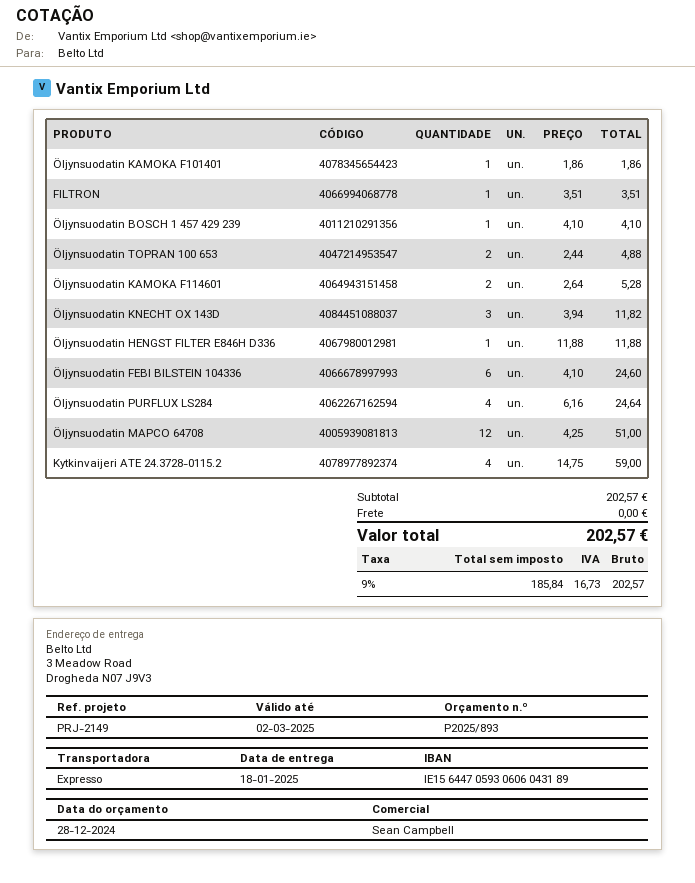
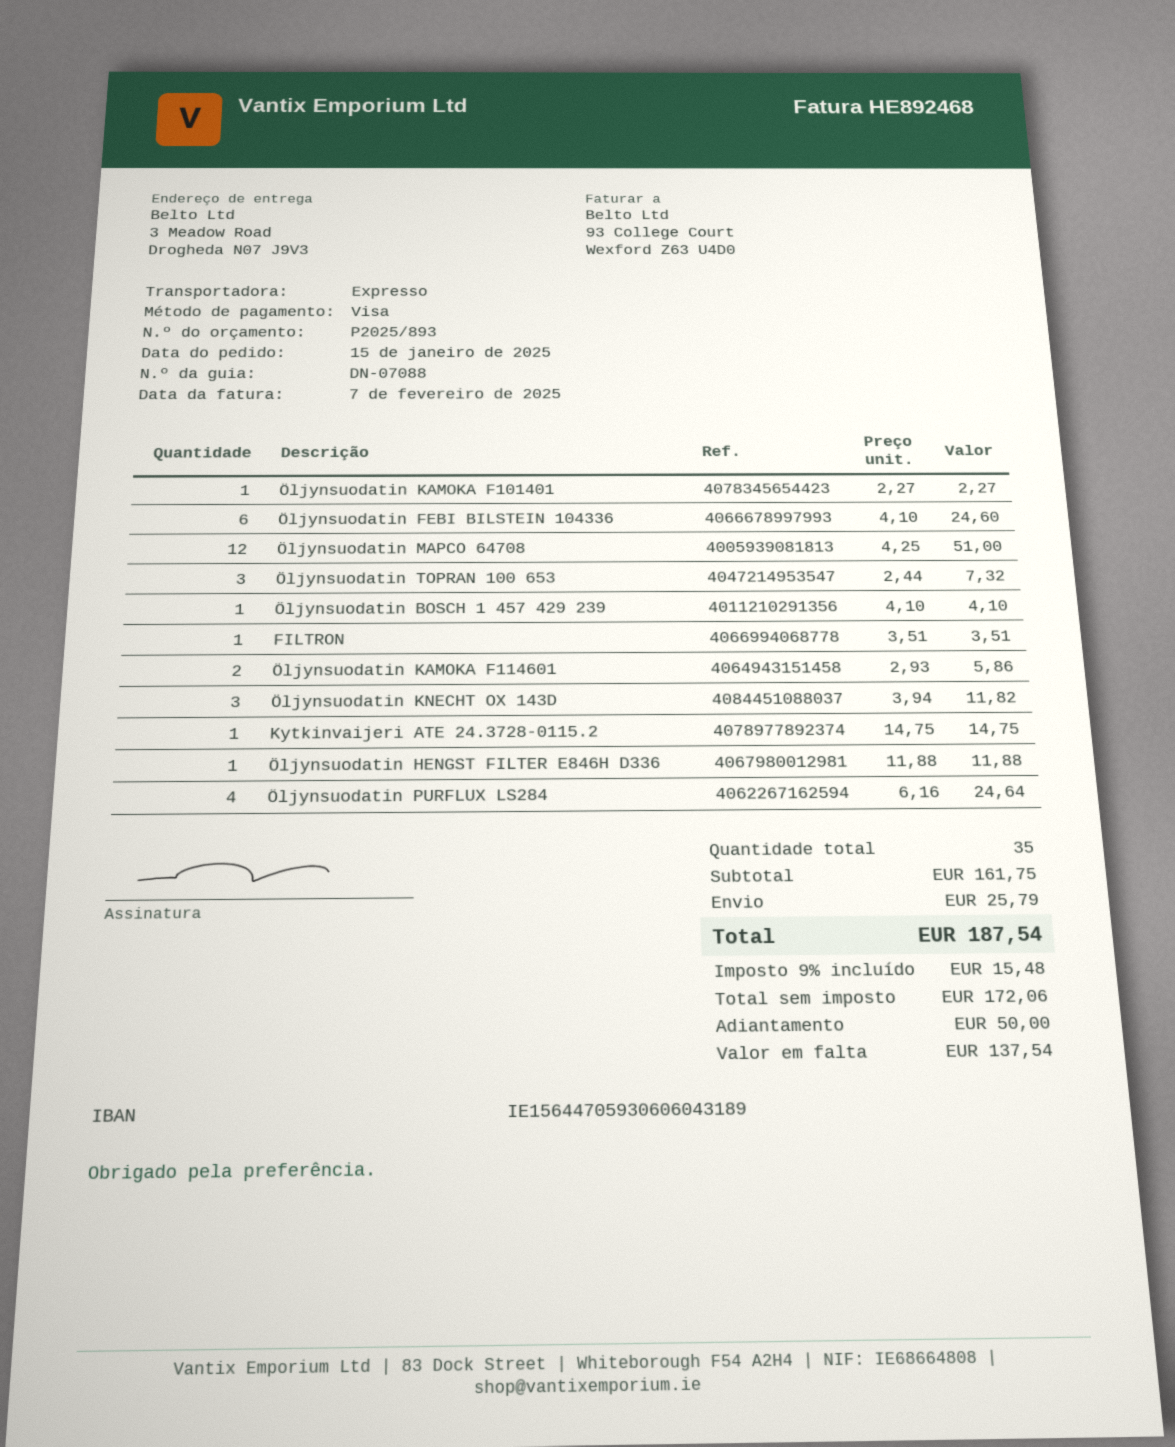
Öljynsuodatin KAMOKA F101401: 1 x 1.86 = 1.86 -> 1 x 2.27 = 2.27
Öljynsuodatin TOPRAN 100 653: 2 x 2.44 = 4.88 -> 3 x 2.44 = 7.32
Öljynsuodatin KAMOKA F114601: 2 x 2.64 = 5.28 -> 2 x 2.93 = 5.86
Kytkinvaijeri ATE 24.3728-0115.2: 4 x 14.75 = 59.00 -> 1 x 14.75 = 14.75
subtotal: 202.57 -> 161.75
shipping: 0.00 -> 25.79
net: 185.84 -> 172.06
tax: 9% = 16.73 -> 9% = 15.48
total: 202.57 -> 187.54

